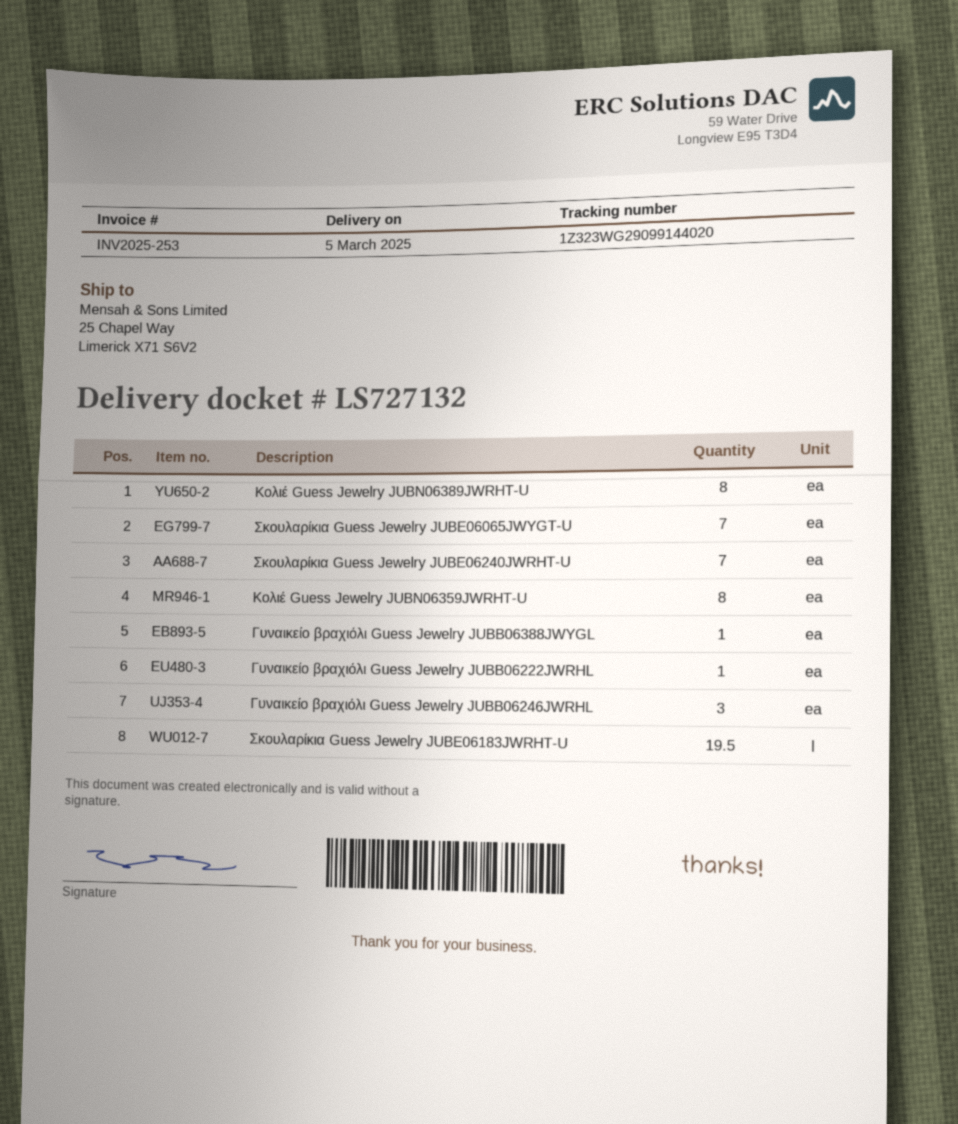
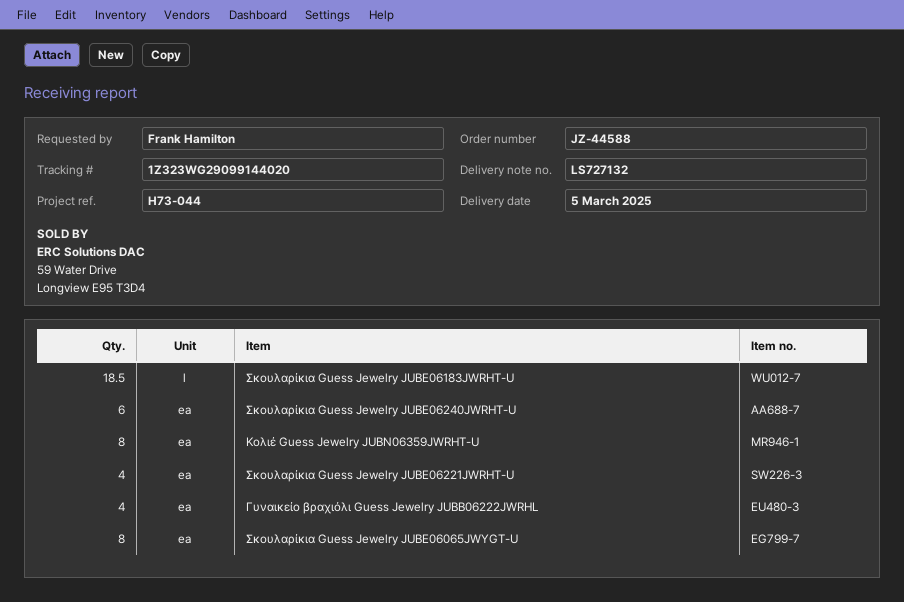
Κολιέ Guess Jewelry JUBN06389JWRHT-U: 8 -> none
Σκουλαρίκια Guess Jewelry JUBE06065JWYGT-U: 7 -> 8
Σκουλαρίκια Guess Jewelry JUBE06240JWRHT-U: 7 -> 6
Γυναικείο βραχιόλι Guess Jewelry JUBB06388JWYGL: 1 -> none
Γυναικείο βραχιόλι Guess Jewelry JUBB06222JWRHL: 1 -> 4
Γυναικείο βραχιόλι Guess Jewelry JUBB06246JWRHL: 3 -> none
Σκουλαρίκια Guess Jewelry JUBE06183JWRHT-U: 19.5 -> 18.5
Σκουλαρίκια Guess Jewelry JUBE06221JWRHT-U: none -> 4

